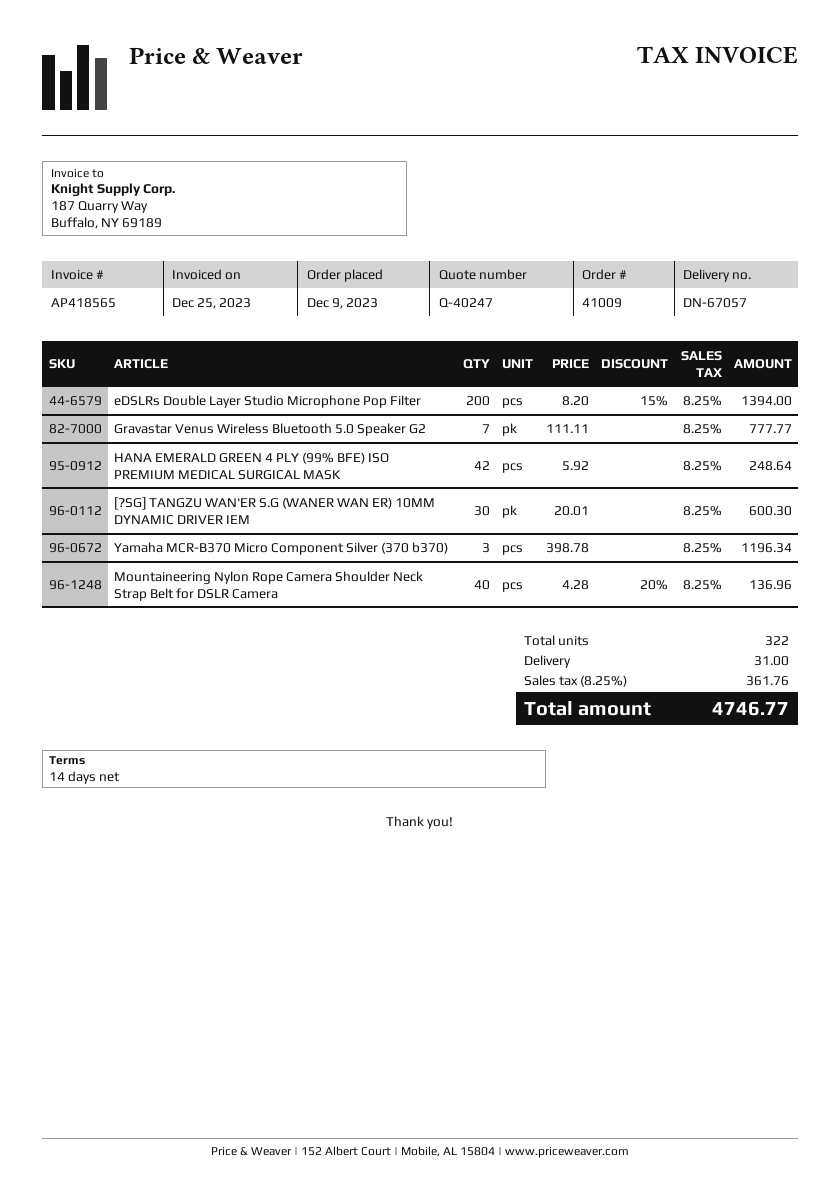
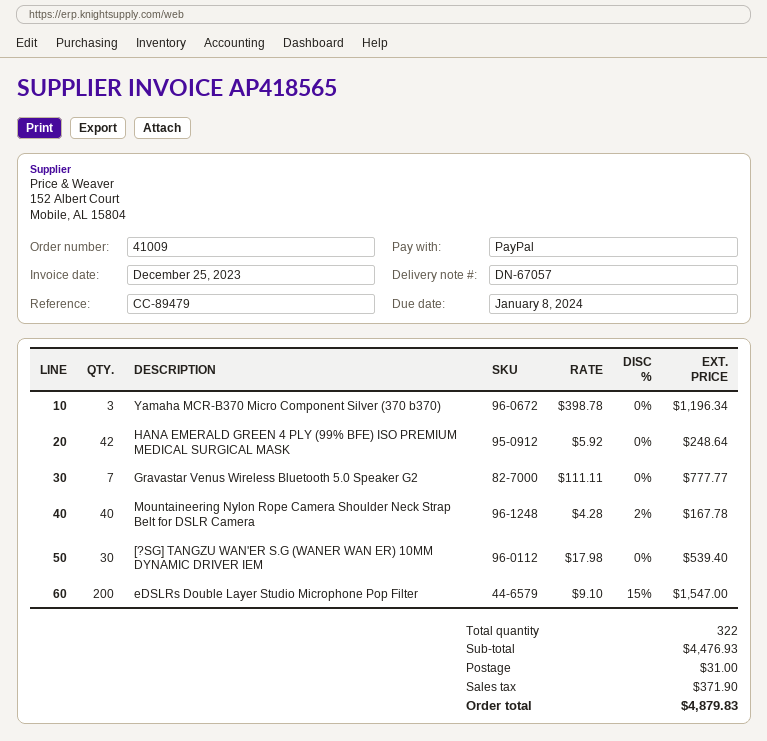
eDSLRs Double Layer Studio Microphone Pop Filter: 200 x 8.20 - 15% = 1394.00 -> 200 x 9.10 - 15% = 1547.00
[?SG] TANGZU WAN'ER S.G (WANER WAN ER) 10MM DYNAMIC DRIVER IEM: 30 x 20.01 = 600.30 -> 30 x 17.98 = 539.40
Mountaineering Nylon Rope Camera Shoulder Neck Strap Belt for DSLR Camera: 40 x 4.28 - 20% = 136.96 -> 40 x 4.28 - 2% = 167.78
tax: 361.76 -> 371.90
total: 4746.77 -> 4879.83

